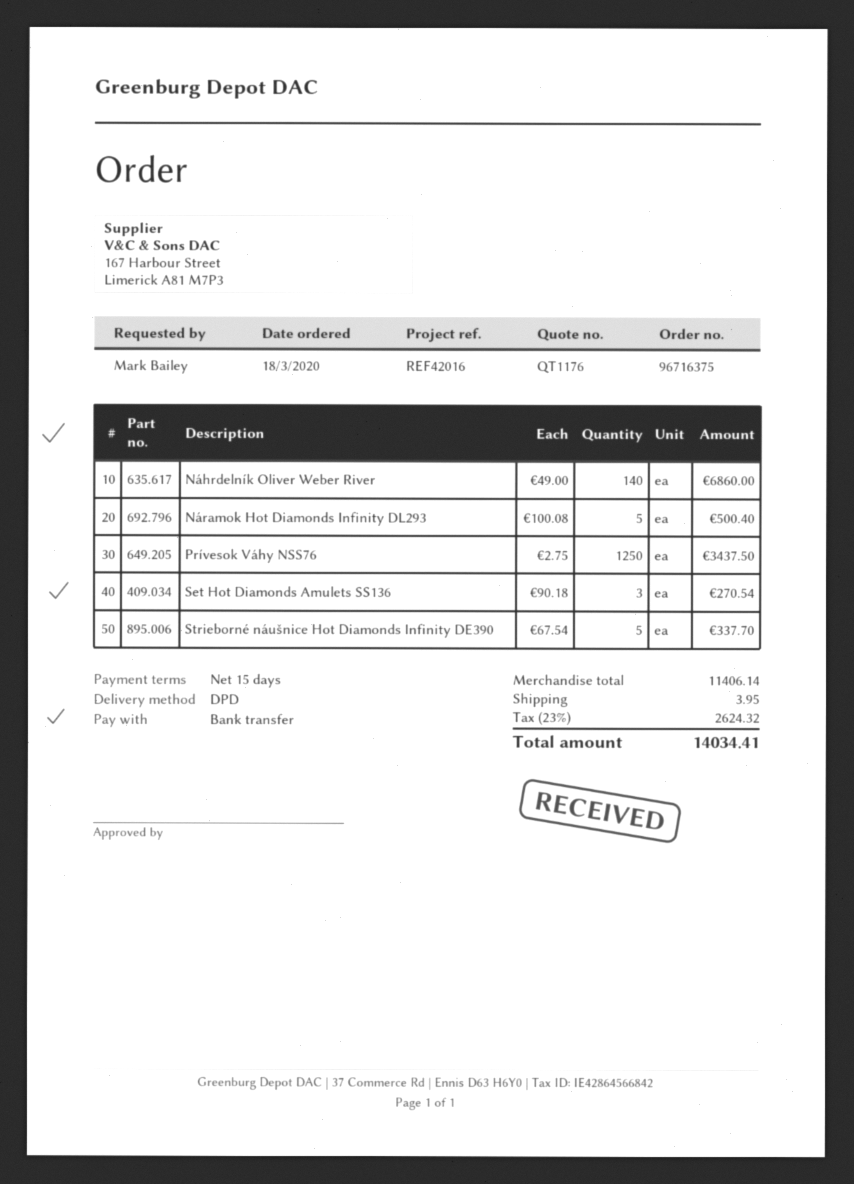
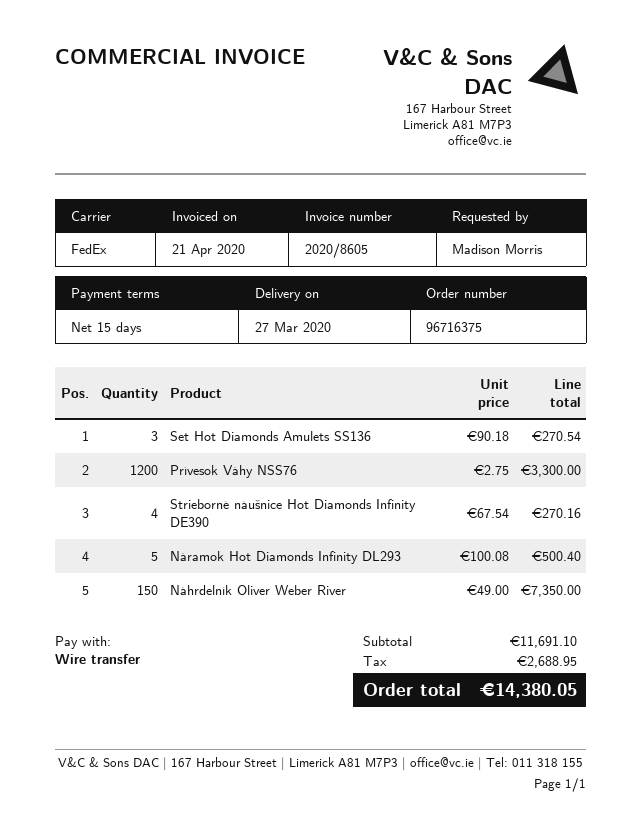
ordered by: Mark Bailey -> Madison Morris
shipping method: DPD -> FedEx
Náhrdelník Oliver Weber River: 140 x 49.00 = 6860.00 -> 150 x 49.00 = 7350.00
Prívesok Váhy NSS76: 1250 x 2.75 = 3437.50 -> 1200 x 2.75 = 3300.00
Strieborné náušnice Hot Diamonds Infinity DE390: 5 x 67.54 = 337.70 -> 4 x 67.54 = 270.16
subtotal: 11406.14 -> 11691.10
shipping: 3.95 -> none
tax: 2624.32 -> 2688.95
total: 14034.41 -> 14380.05

